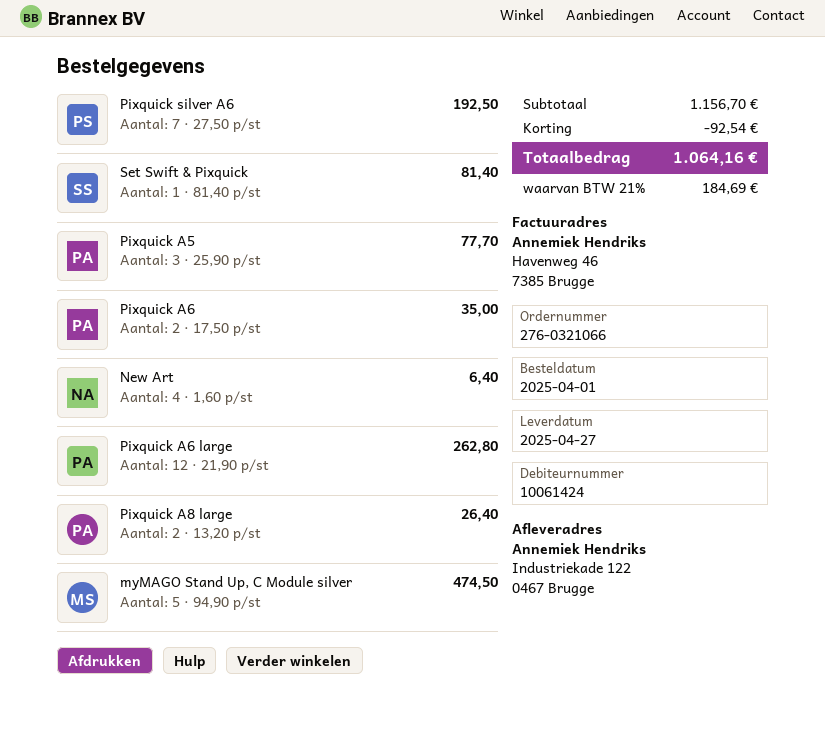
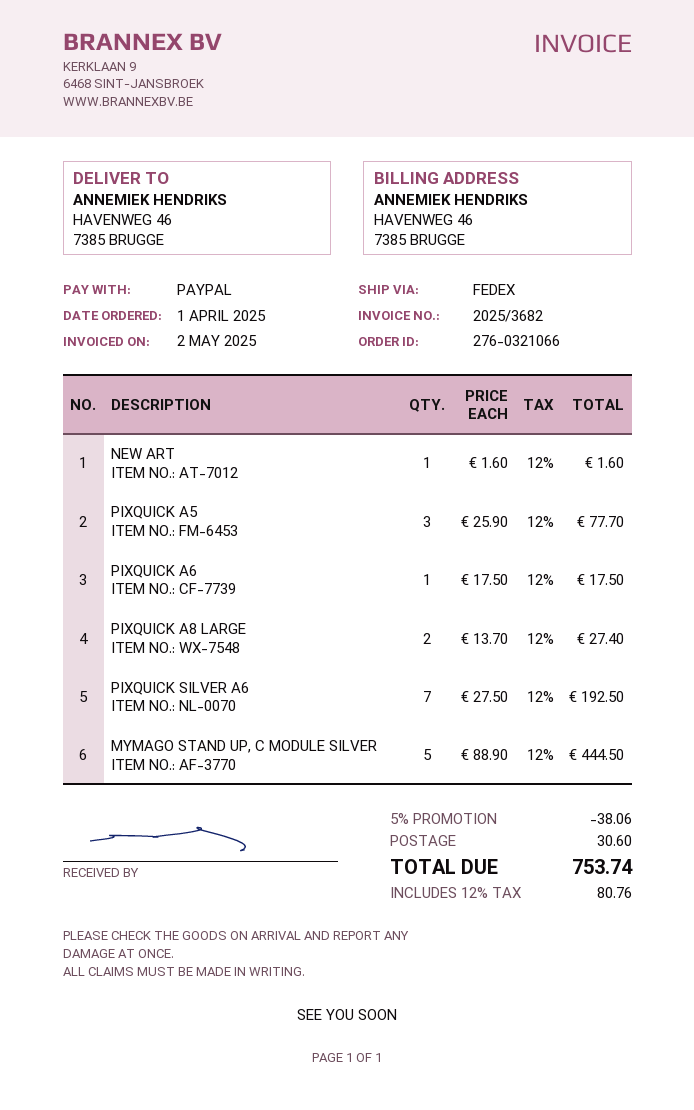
ship to: Industriekade 122, 0467 Brugge -> HAVENWEG 46, 7385 BRUGGE
Set Swift & Pixquick: 1 x 81.40 = 81.40 -> none
Pixquick A6: 2 x 17.50 = 35.00 -> 1 x 17.50 = 17.50
New Art: 4 x 1.60 = 6.40 -> 1 x 1.60 = 1.60
Pixquick A6 large: 12 x 21.90 = 262.80 -> none
Pixquick A8 large: 2 x 13.20 = 26.40 -> 2 x 13.70 = 27.40
myMAGO Stand Up, C Module silver: 5 x 94.90 = 474.50 -> 5 x 88.90 = 444.50
discount: 92.54 -> 38.06
shipping: none -> 30.60
tax: 21% = 184.69 -> 12% = 80.76
total: 1064.16 -> 753.74

